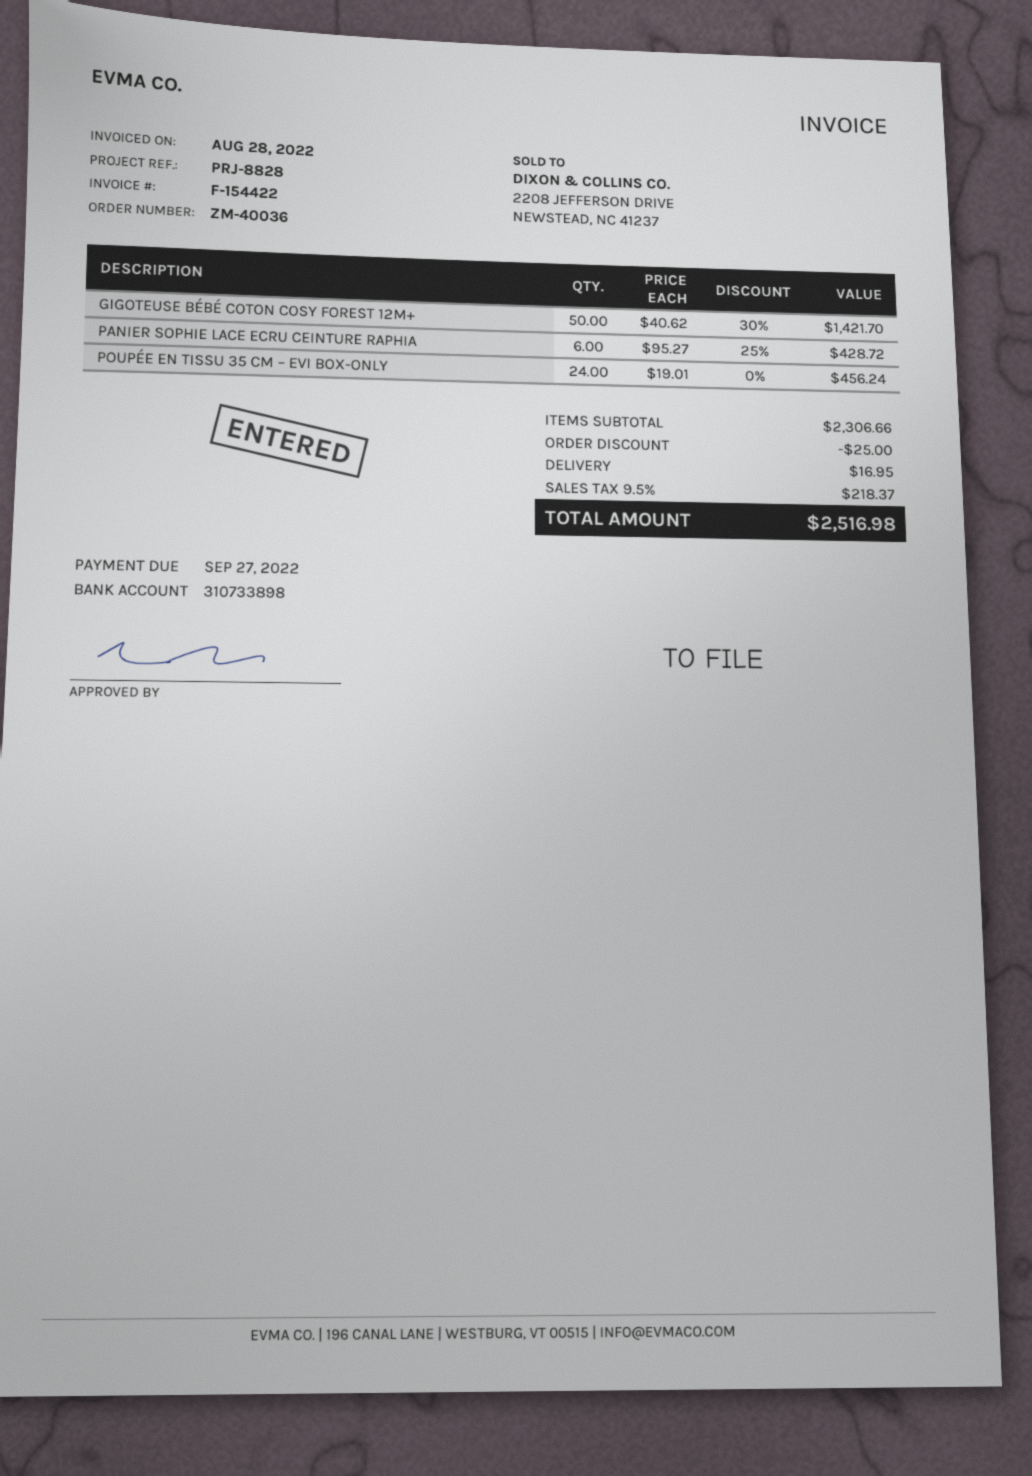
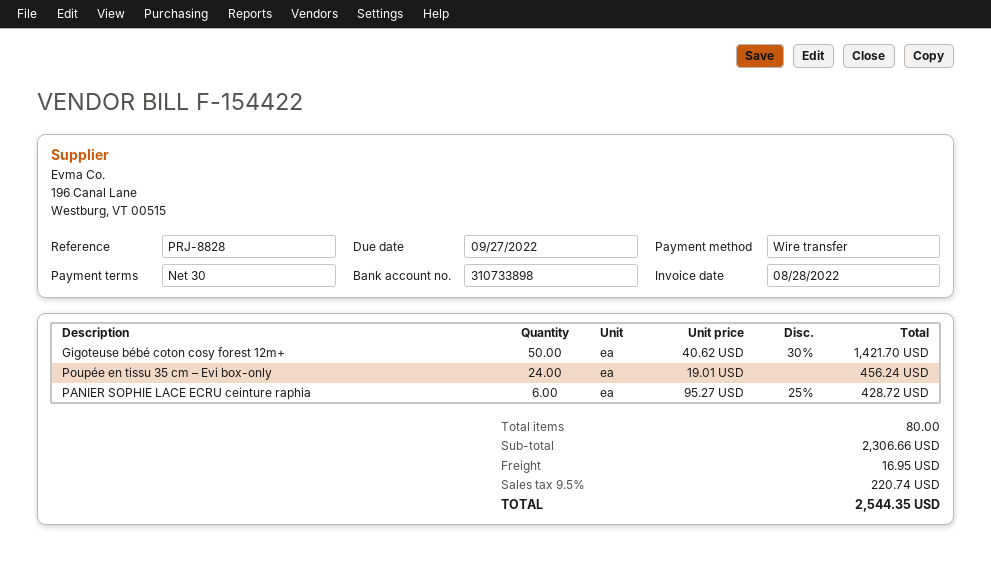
discount: 25.00 -> none
tax: 9.5% = 218.37 -> 9.5% = 220.74
total: 2516.98 -> 2544.35

